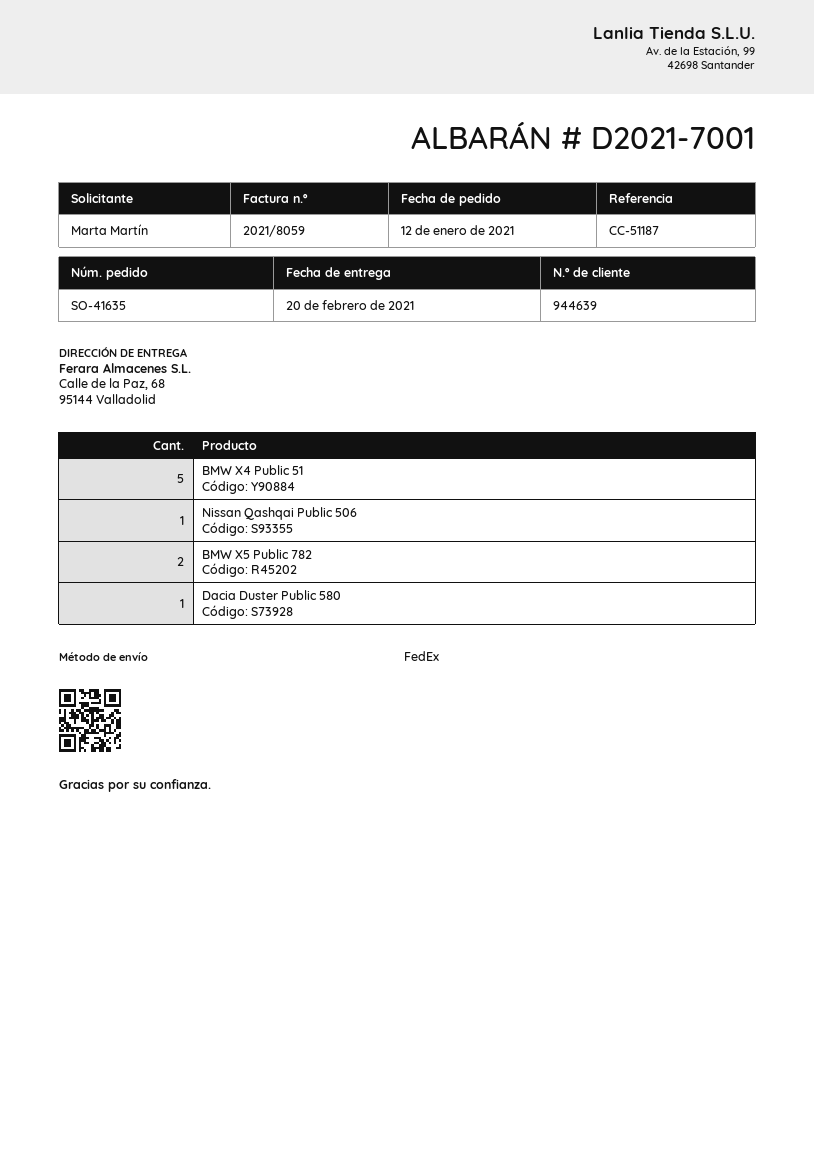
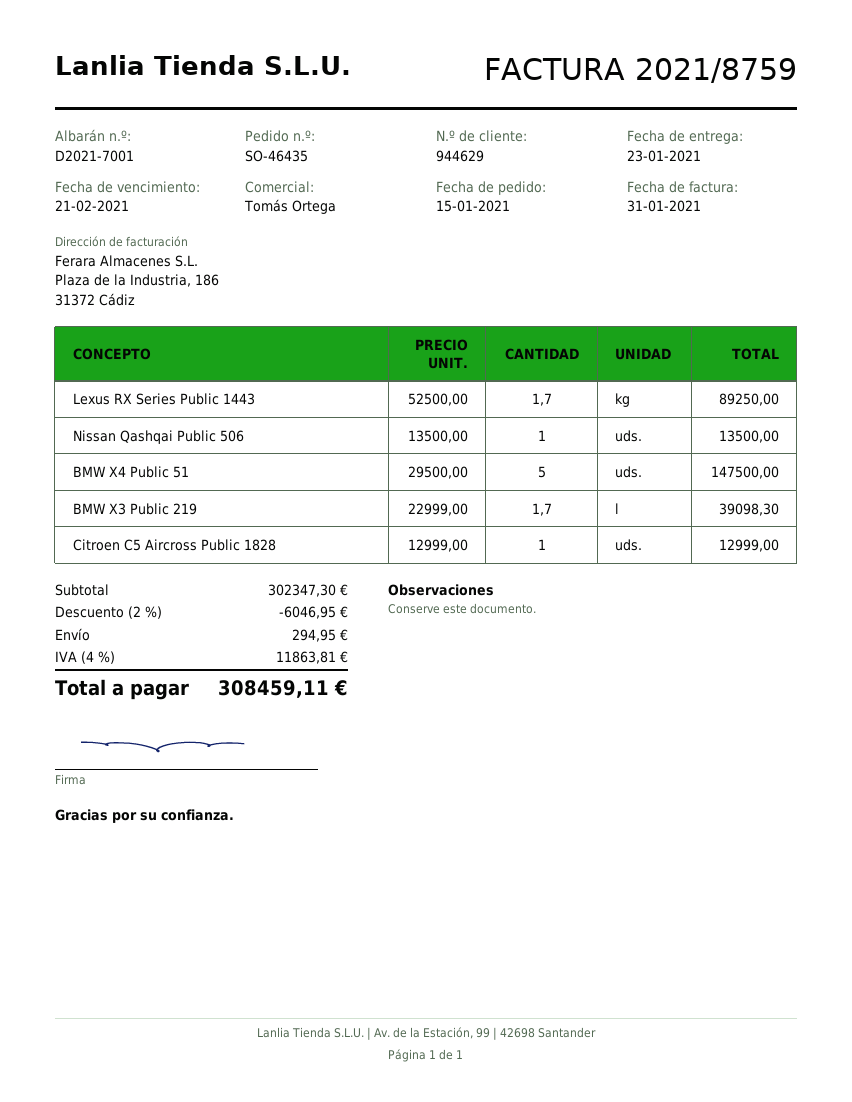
order number: SO-41635 -> SO-46435
order date: 2021-01-12 -> 2021-01-15
delivery date: 2021-02-20 -> 2021-01-23
invoice number: 2021/8059 -> 2021/8759
customer number: 944639 -> 944629
BMW X5 Public 782: 2 -> none
Dacia Duster Public 580: 1 -> none
Lexus RX Series Public 1443: none -> 1.7
BMW X3 Public 219: none -> 1.7
Citroen C5 Aircross Public 1828: none -> 1

